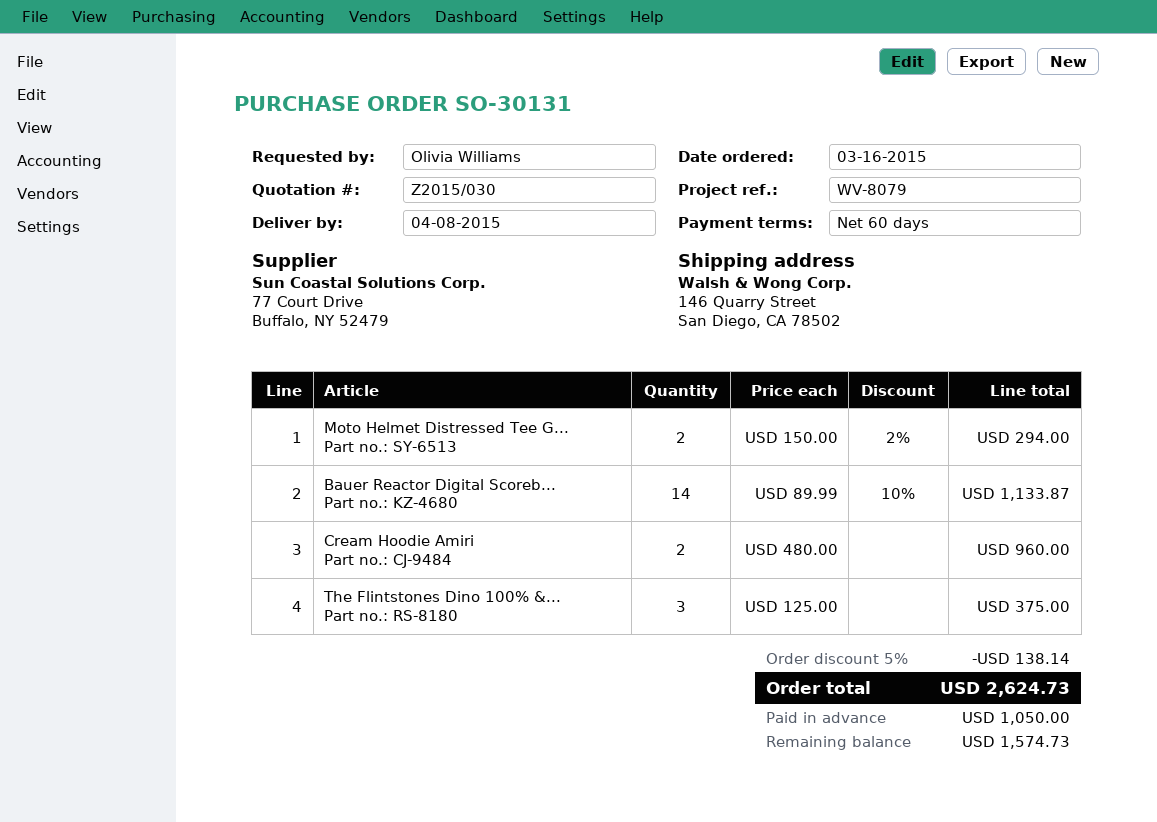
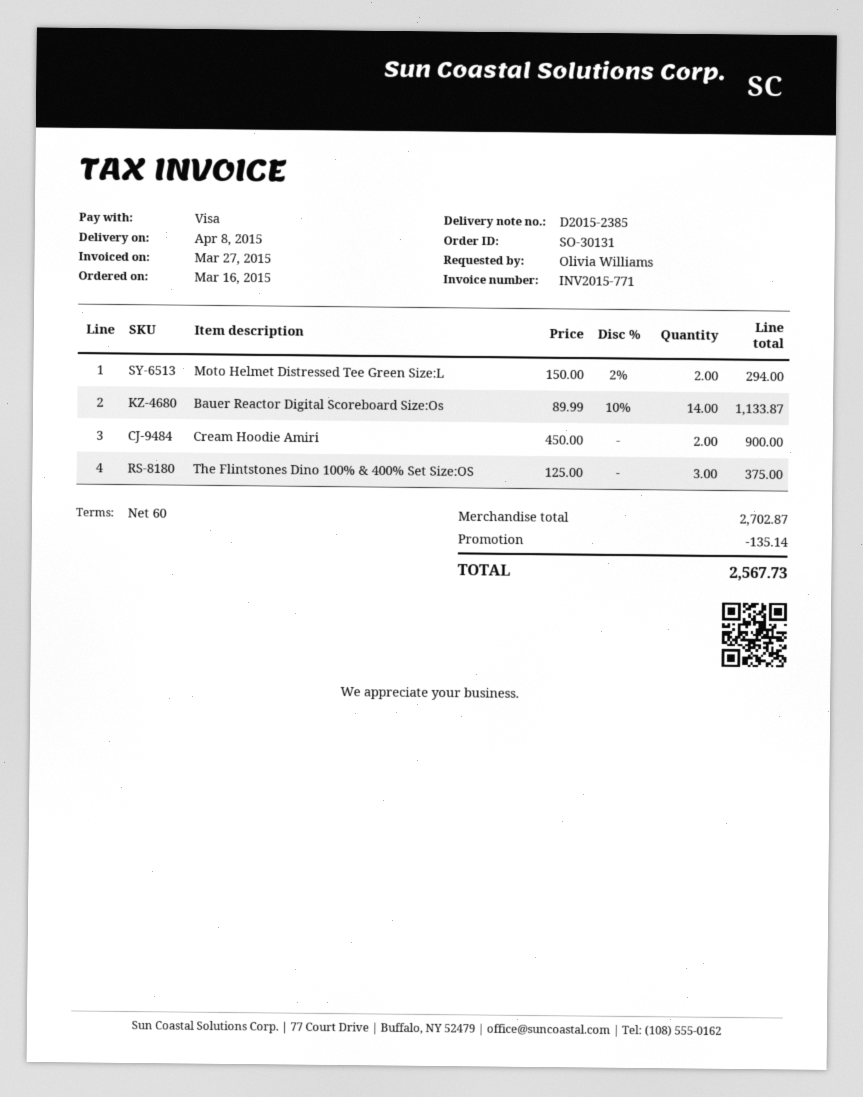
Cream Hoodie Amiri: 2 x 480.00 = 960.00 -> 2 x 450.00 = 900.00
discount: 138.14 -> 135.14
total: 2624.73 -> 2567.73

